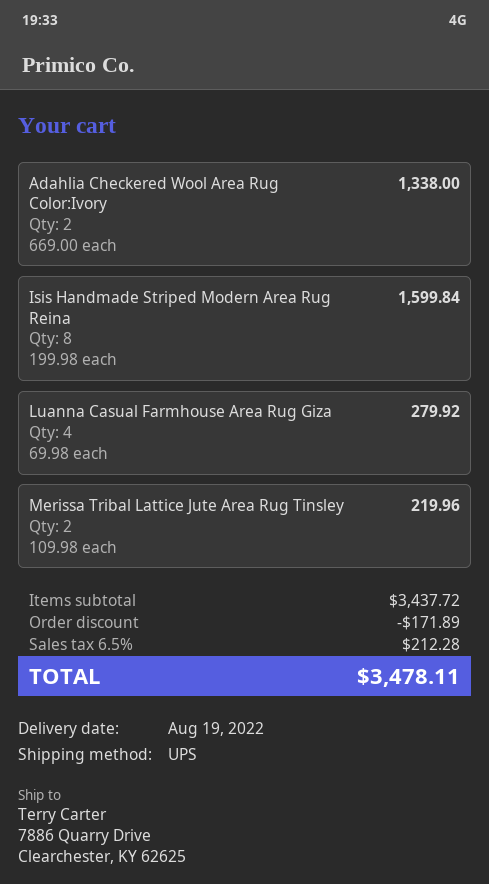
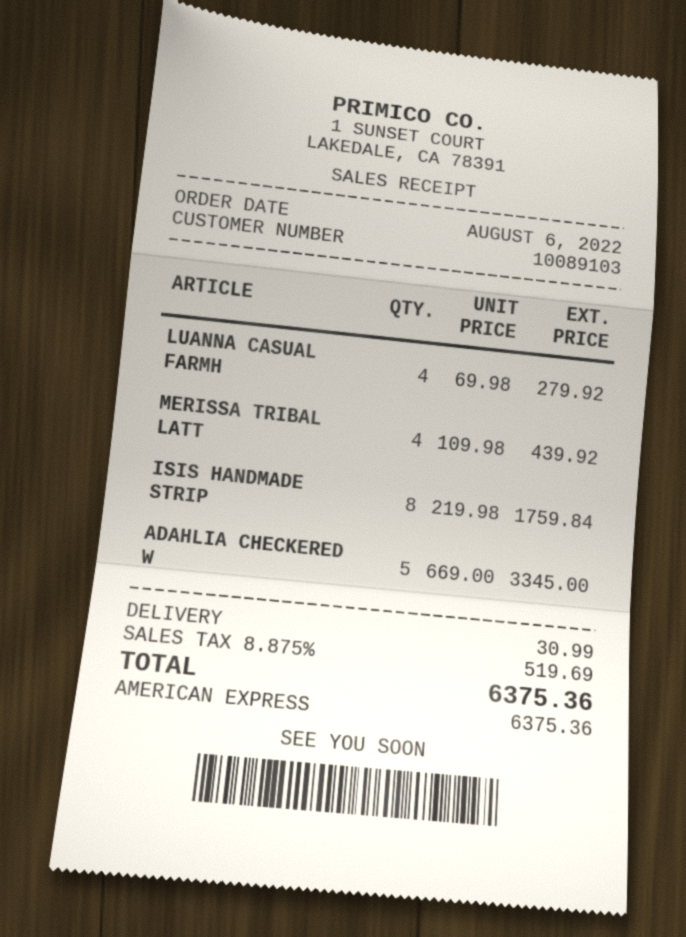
Adahlia Checkered Wool Area Rug Color:Ivory: 2 x 669.00 = 1338.00 -> 5 x 669.00 = 3345.00
Isis Handmade Striped Modern Area Rug Reina: 8 x 199.98 = 1599.84 -> 8 x 219.98 = 1759.84
Merissa Tribal Lattice Jute Area Rug Tinsley: 2 x 109.98 = 219.96 -> 4 x 109.98 = 439.92
discount: 171.89 -> none
shipping: none -> 30.99
tax: 6.5% = 212.28 -> 8.875% = 519.69
total: 3478.11 -> 6375.36

